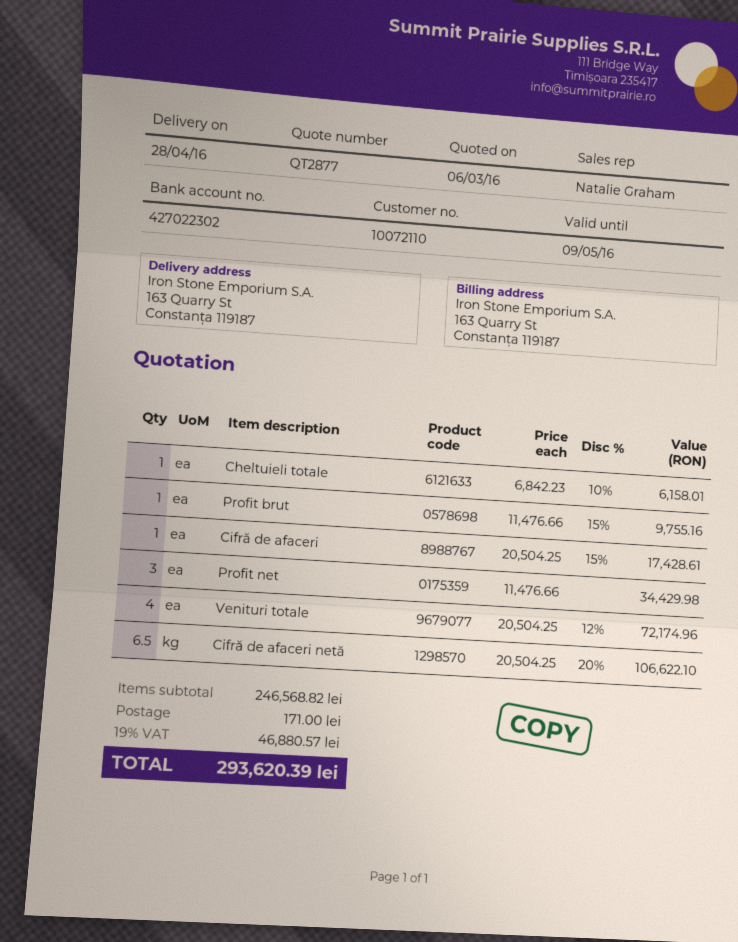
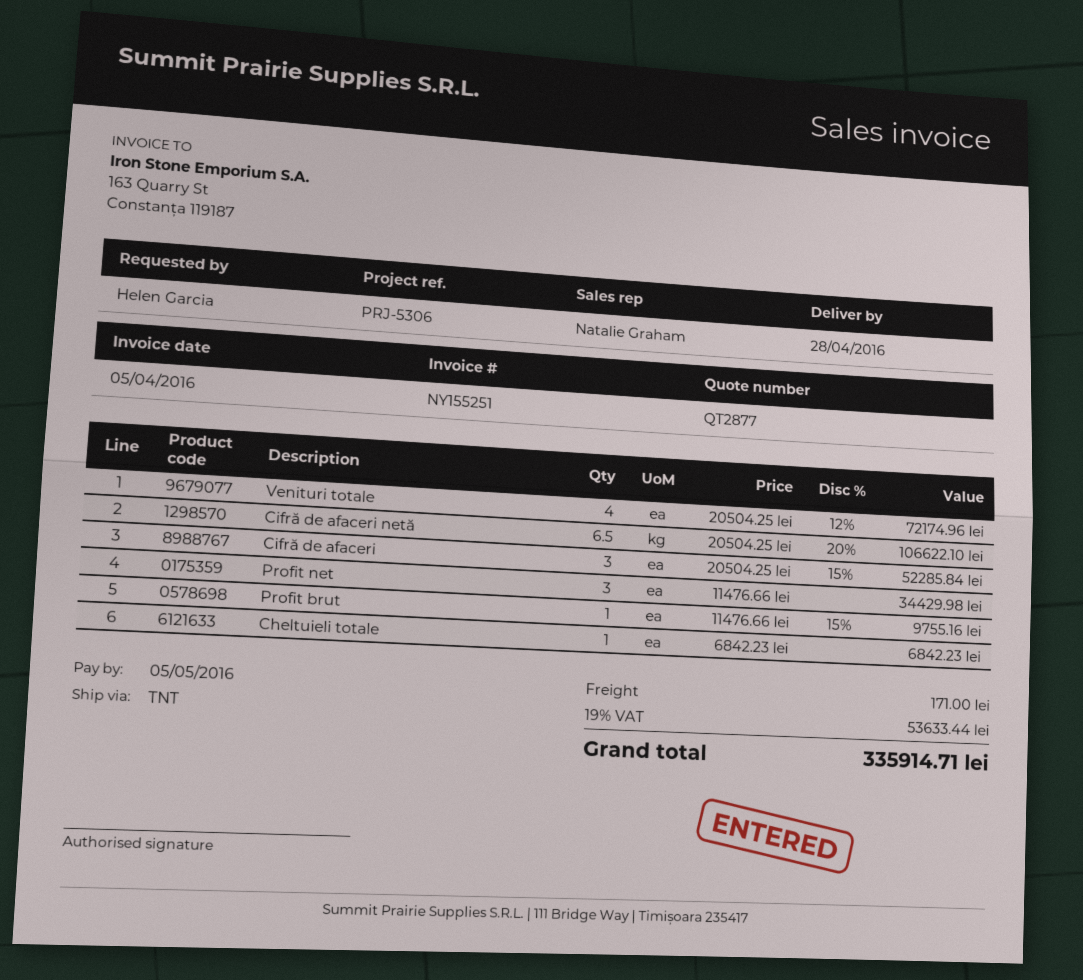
Cheltuieli totale: 1 x 6842.23 - 10% = 6158.01 -> 1 x 6842.23 = 6842.23
Cifră de afaceri: 1 x 20504.25 - 15% = 17428.61 -> 3 x 20504.25 - 15% = 52285.84
tax: 19% = 46880.57 -> 19% = 53633.44
total: 293620.39 -> 335914.71

